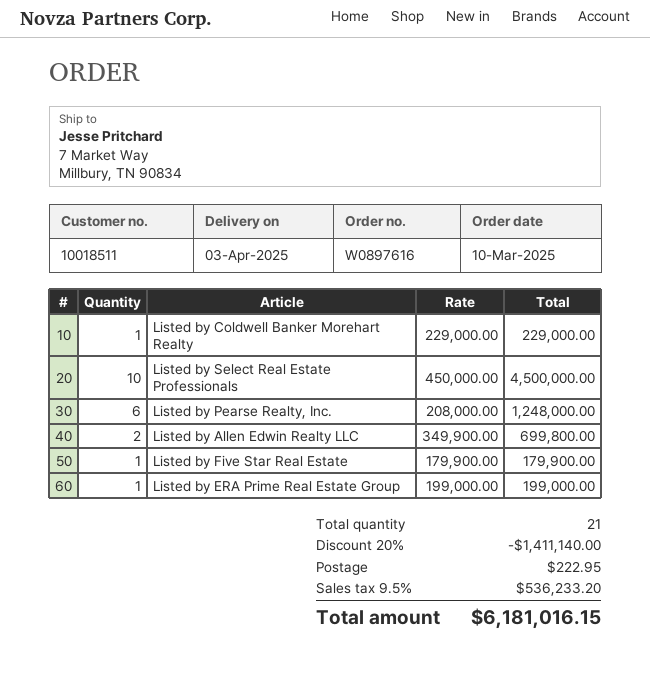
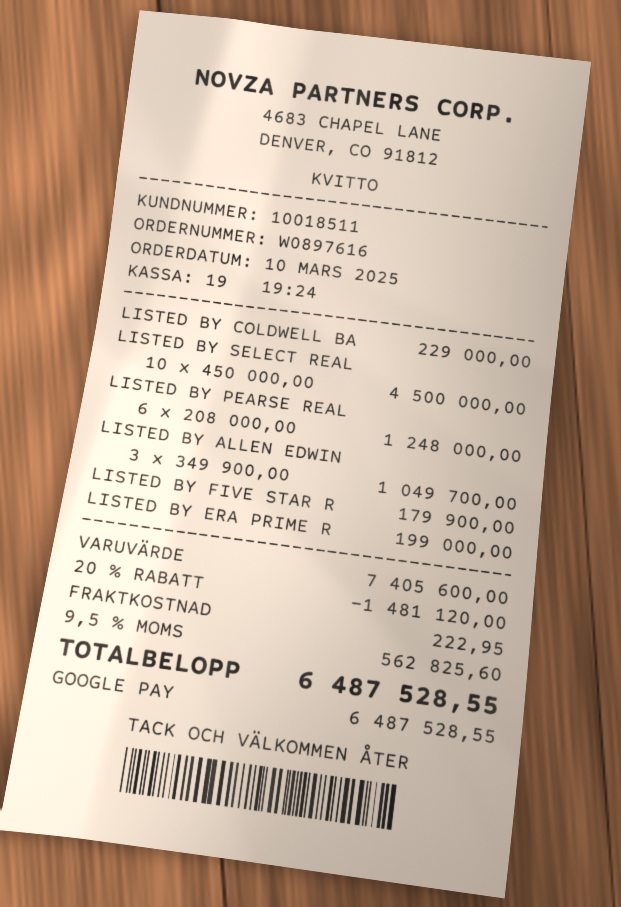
Listed by Allen Edwin Realty LLC: 2 x 349900.00 = 699800.00 -> 3 x 349900.00 = 1049700.00
discount: 20% = 1411140.00 -> 20% = 1481120.00
tax: 9.5% = 536233.20 -> 9.5% = 562825.60
total: 6181016.15 -> 6487528.55

